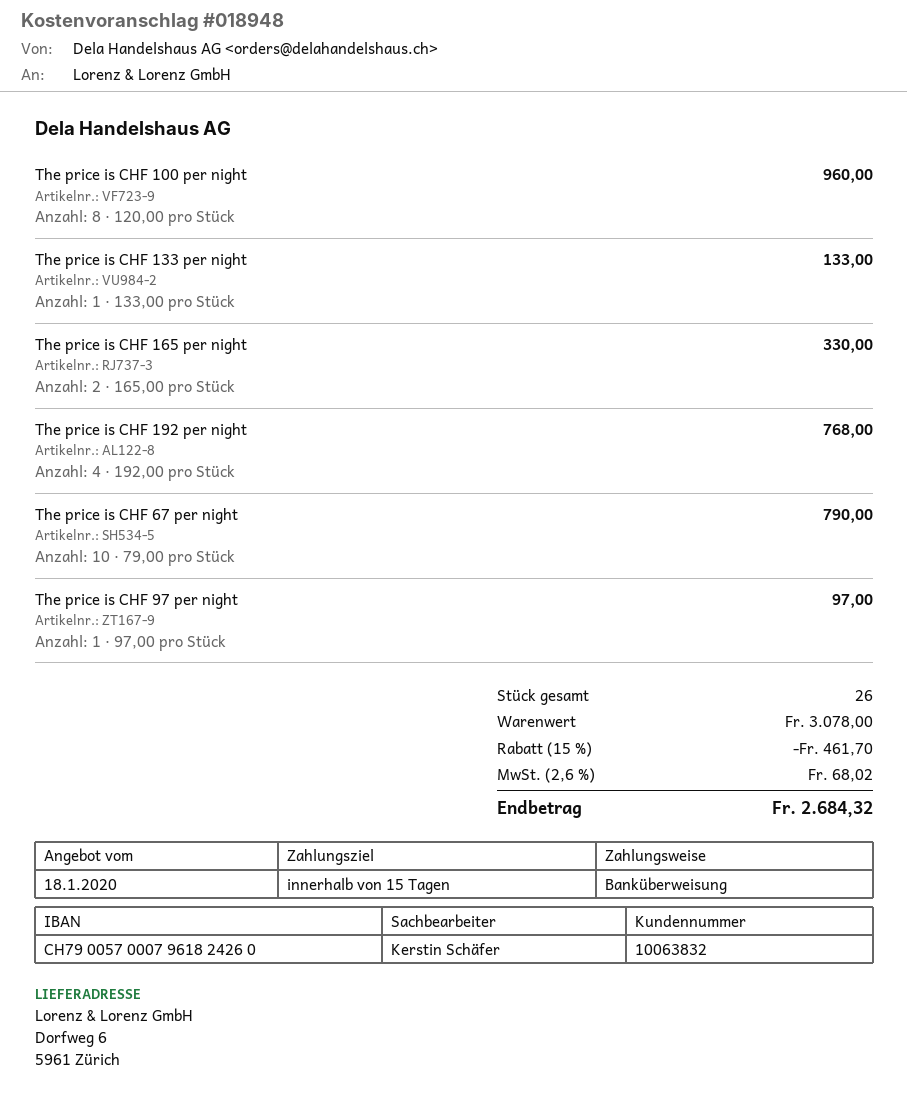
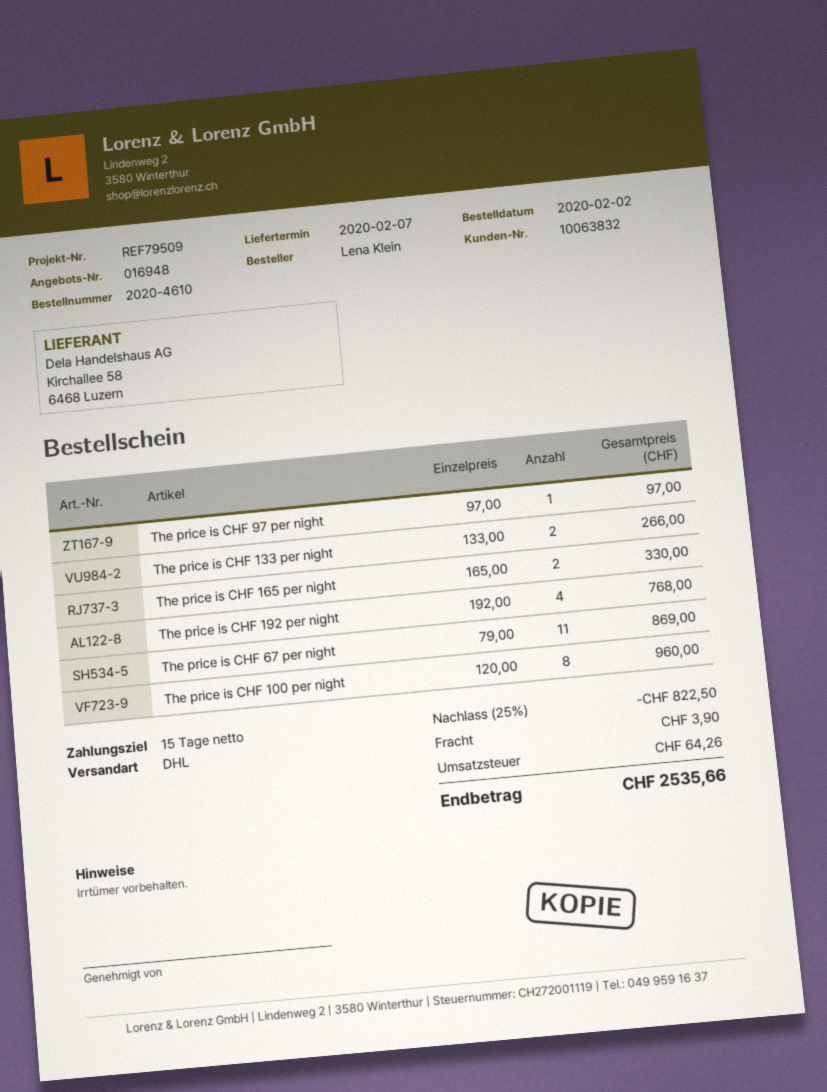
quote number: 018948 -> 016948
The price is CHF 133 per night: 1 x 133.00 = 133.00 -> 2 x 133.00 = 266.00
The price is CHF 67 per night: 10 x 79.00 = 790.00 -> 11 x 79.00 = 869.00
discount: 15% = 461.70 -> 25% = 822.50
shipping: none -> 3.90
tax: 68.02 -> 64.26
total: 2684.32 -> 2535.66

